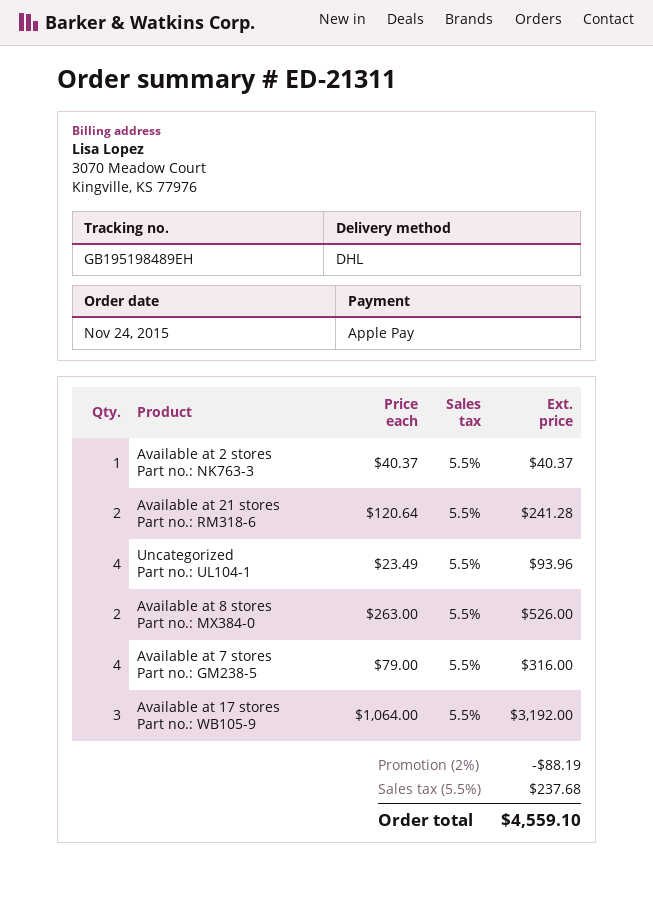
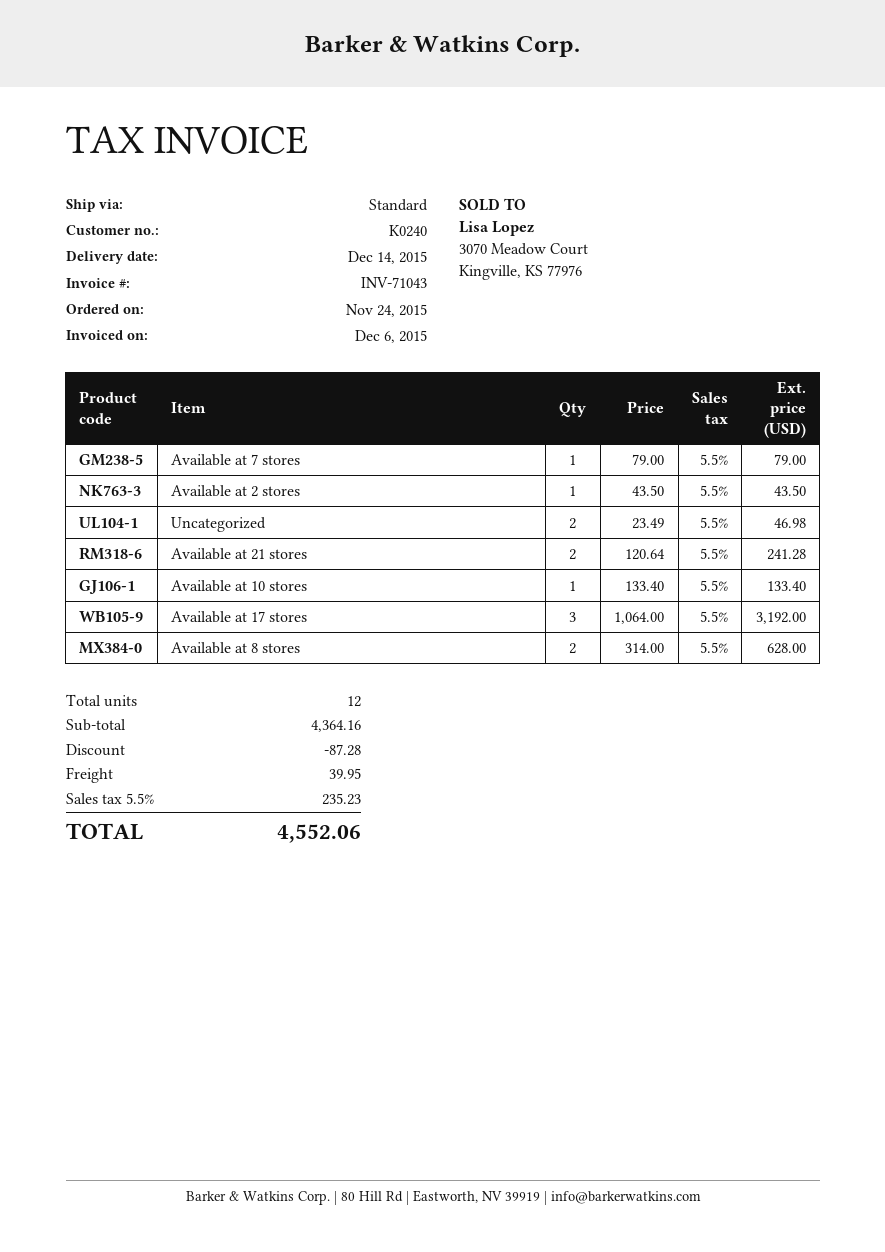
shipping method: DHL -> standard
Available at 2 stores: 1 x 40.37 = 40.37 -> 1 x 43.50 = 43.50
Uncategorized: 4 x 23.49 = 93.96 -> 2 x 23.49 = 46.98
Available at 8 stores: 2 x 263.00 = 526.00 -> 2 x 314.00 = 628.00
Available at 7 stores: 4 x 79.00 = 316.00 -> 1 x 79.00 = 79.00
Available at 10 stores: none -> 1 x 133.40 = 133.40
discount: 88.19 -> 87.28
shipping: none -> 39.95
tax: 5.5% = 237.68 -> 5.5% = 235.23
total: 4559.10 -> 4552.06

